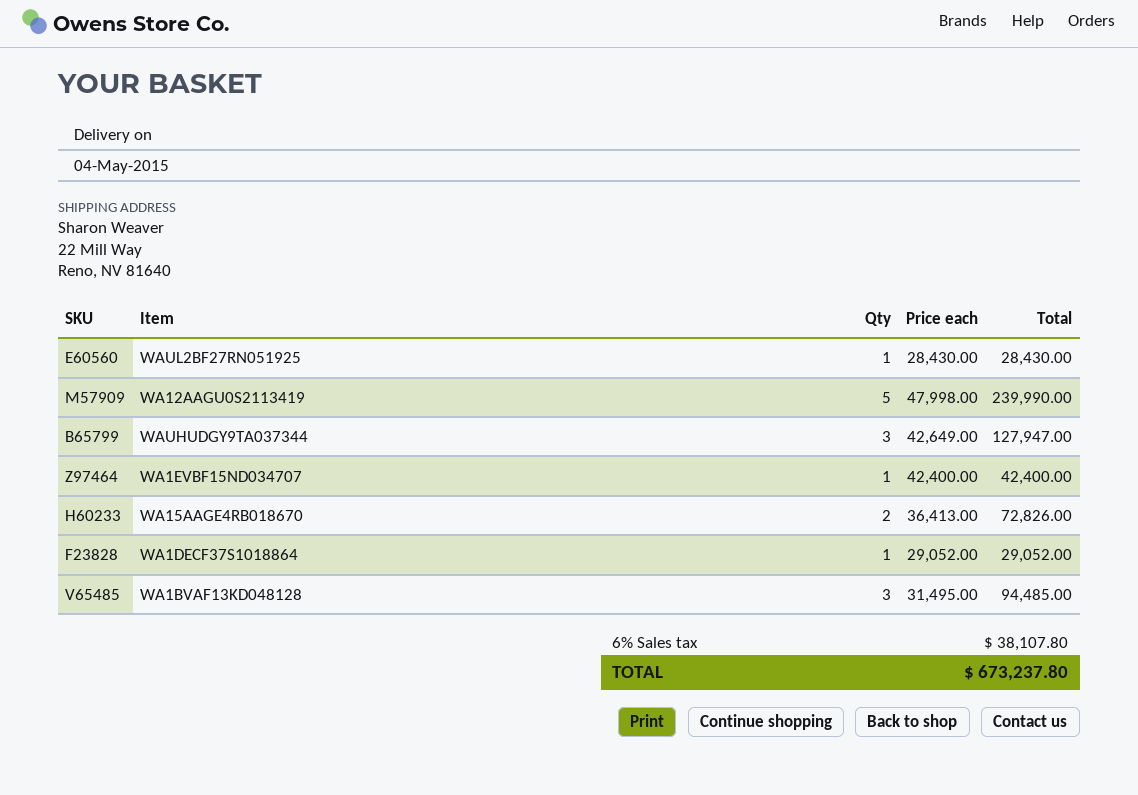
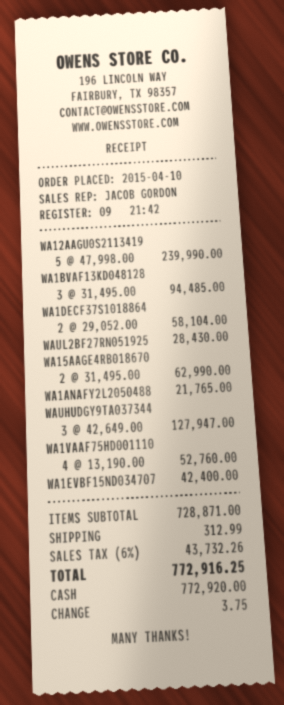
WA15AAGE4RB018670: 2 x 36413.00 = 72826.00 -> 2 x 31495.00 = 62990.00
WA1DECF37S1018864: 1 x 29052.00 = 29052.00 -> 2 x 29052.00 = 58104.00
WA1ANAFY2L2050488: none -> 1 x 21765.00 = 21765.00
WA1VAAF75HD001110: none -> 4 x 13190.00 = 52760.00
shipping: none -> 312.99
tax: 6% = 38107.80 -> 6% = 43732.26
total: 673237.80 -> 772916.25

